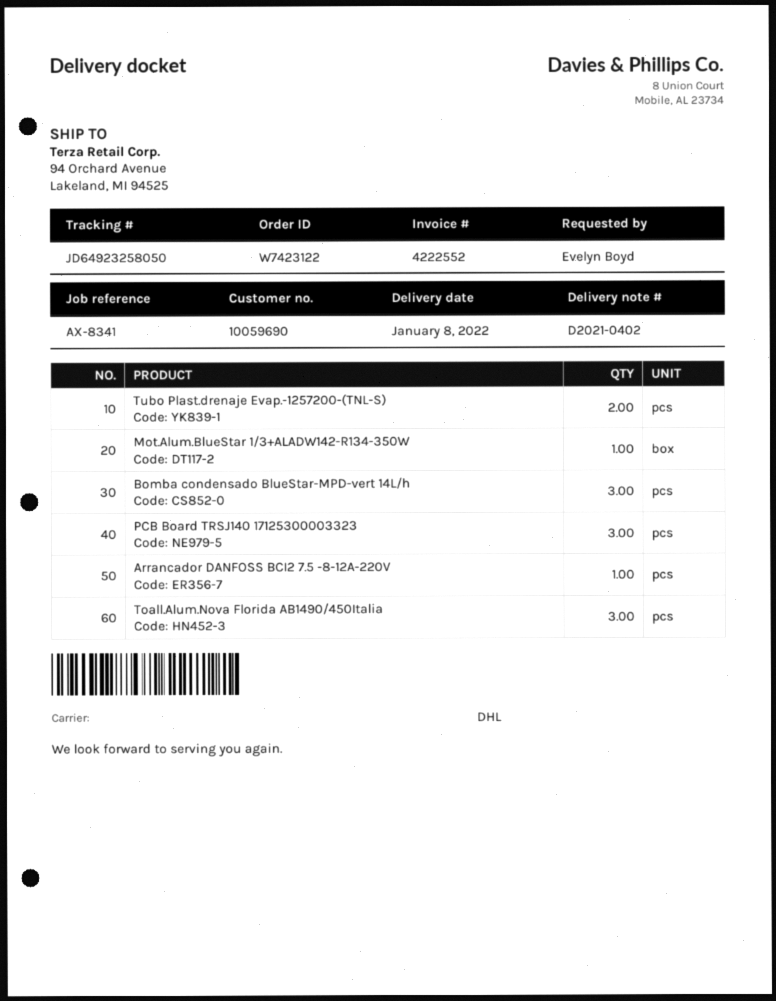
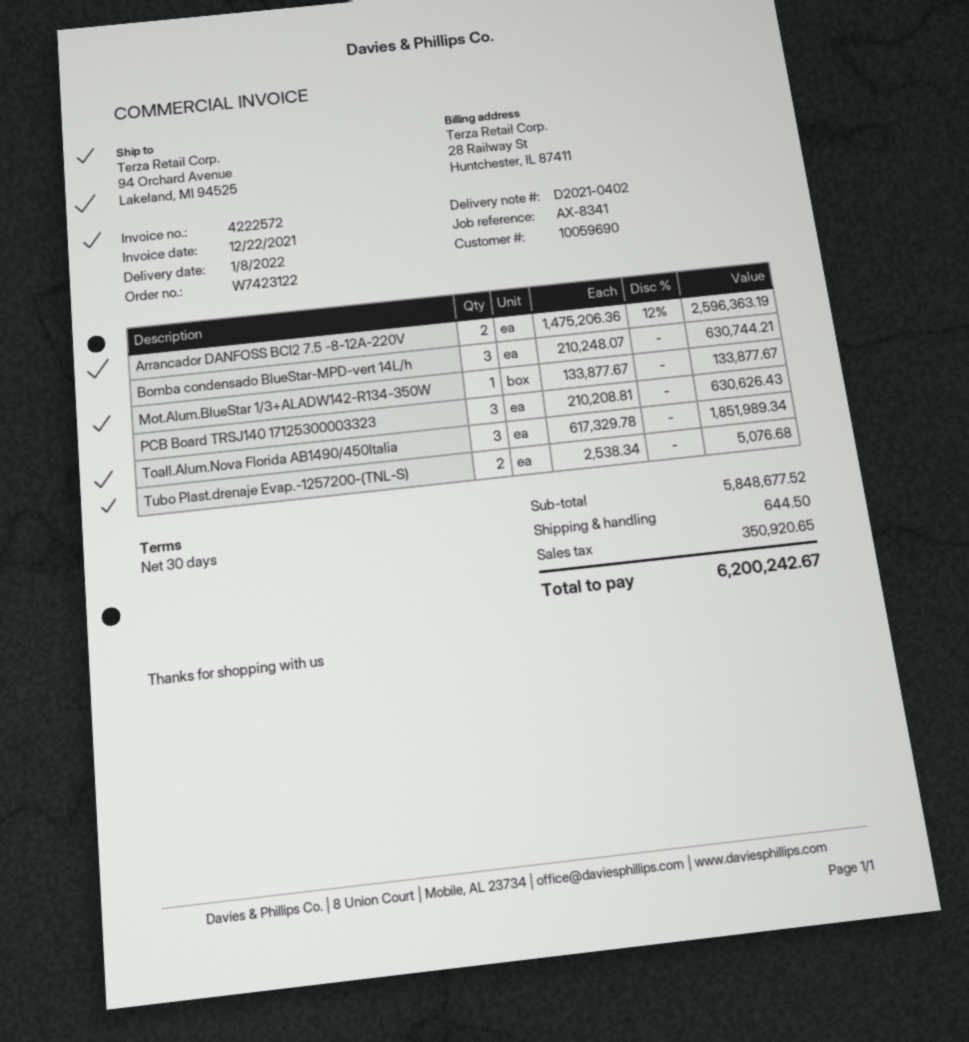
invoice number: 4222552 -> 4222572
Arrancador DANFOSS BCI2 7.5 -8-12A-220V: 1 -> 2

